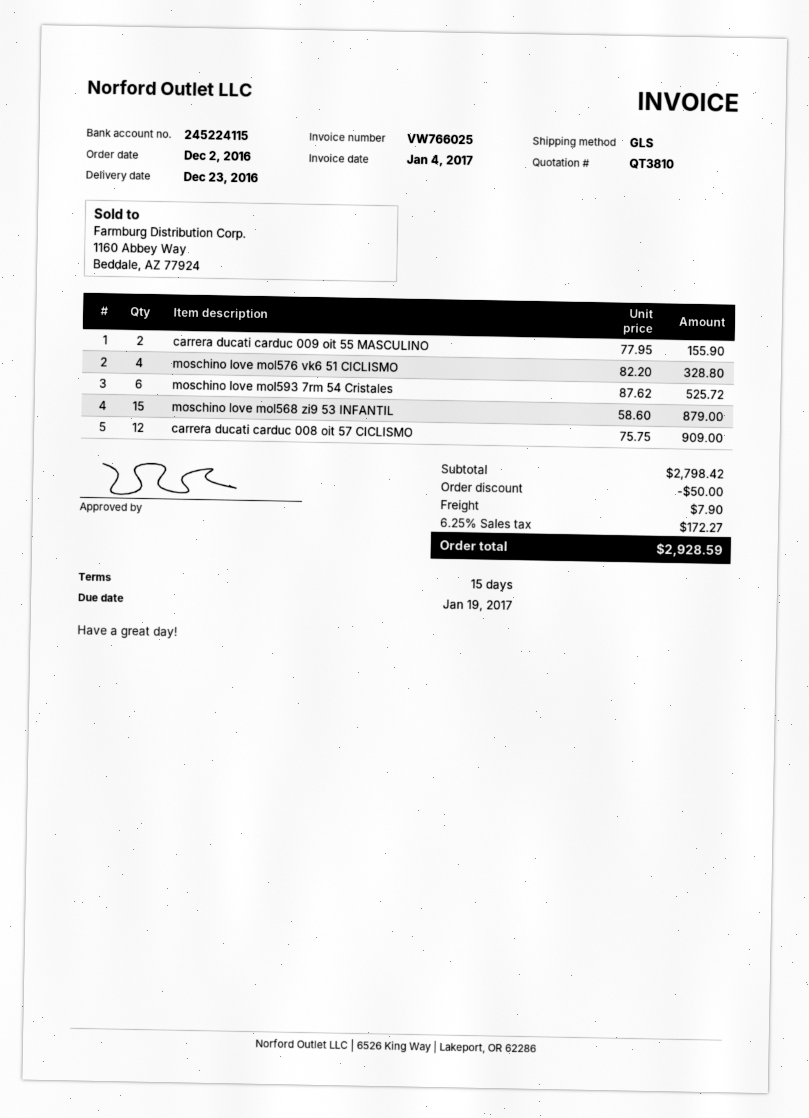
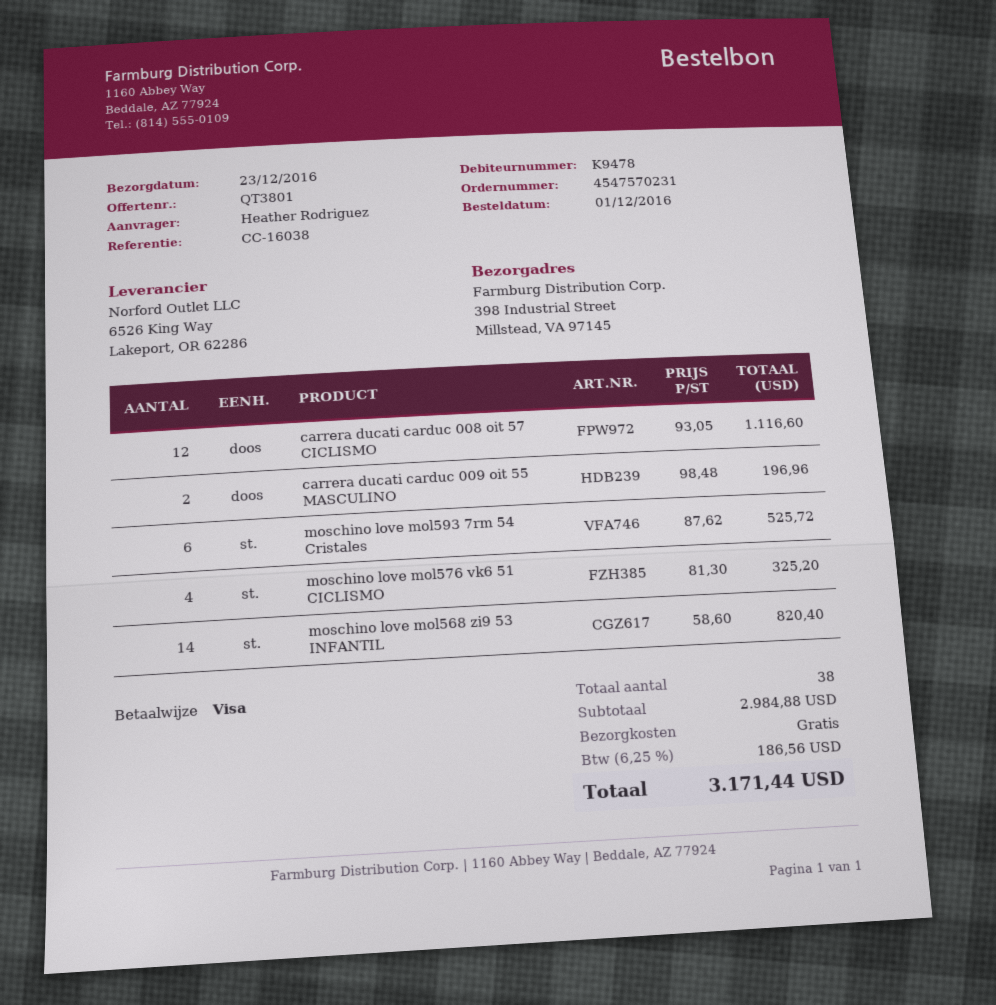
quote number: QT3810 -> QT3801
order date: 2016-12-02 -> 2016-12-01
carrera ducati carduc 009 oit 55 MASCULINO: 2 x 77.95 = 155.90 -> 2 x 98.48 = 196.96
moschino love mol576 vk6 51 CICLISMO: 4 x 82.20 = 328.80 -> 4 x 81.30 = 325.20
moschino love mol568 zi9 53 INFANTIL: 15 x 58.60 = 879.00 -> 14 x 58.60 = 820.40
carrera ducati carduc 008 oit 57 CICLISMO: 12 x 75.75 = 909.00 -> 12 x 93.05 = 1116.60
subtotal: 2798.42 -> 2984.88
discount: 50.00 -> none
shipping: 7.90 -> 0.00
tax: 6.25% = 172.27 -> 6.25% = 186.56
total: 2928.59 -> 3171.44

